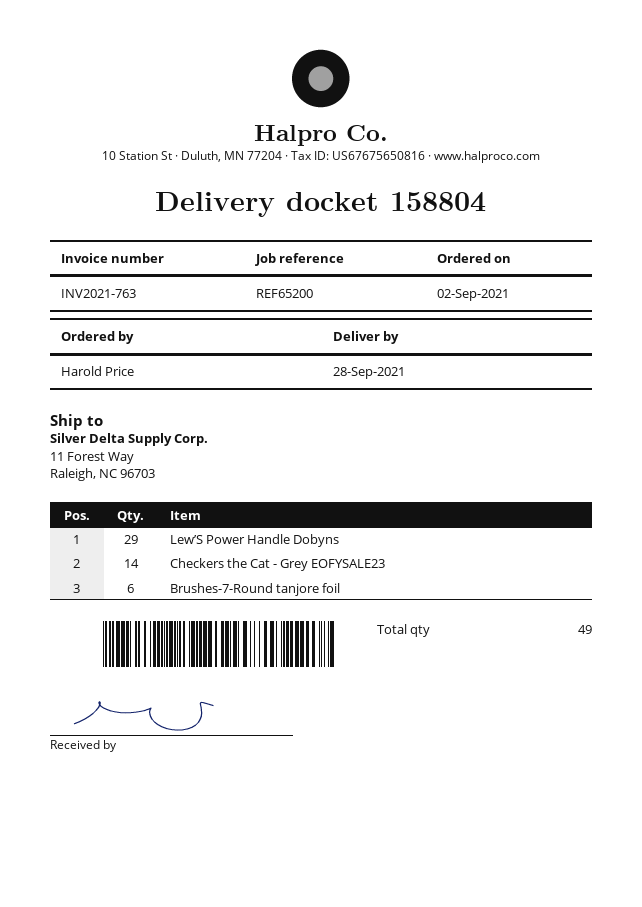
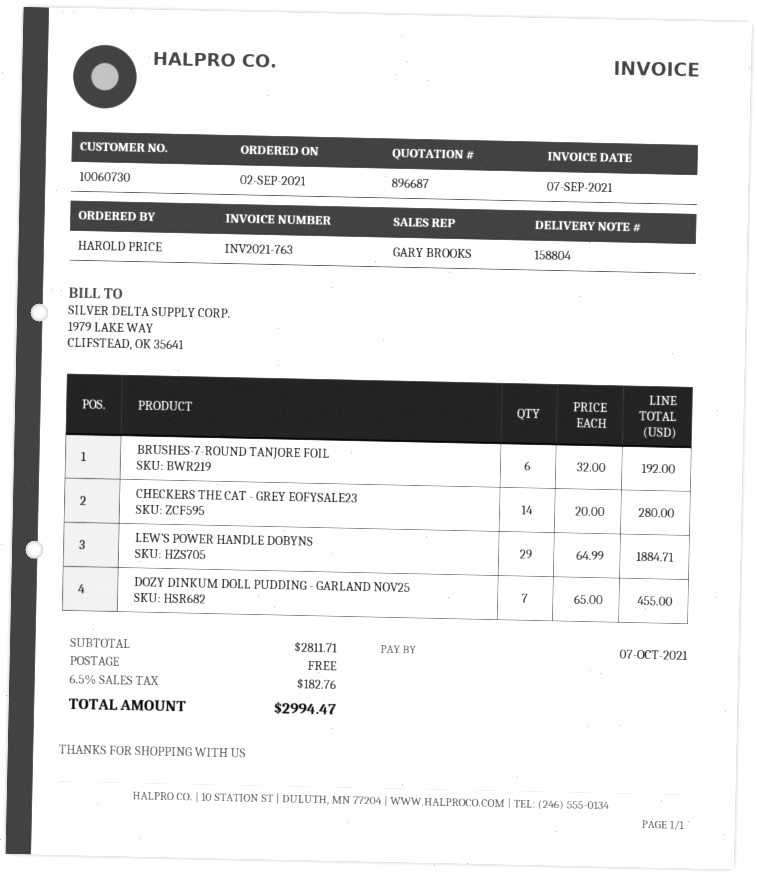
DOZY DINKUM DOLL PUDDING - GARLAND NOV25: none -> 7

